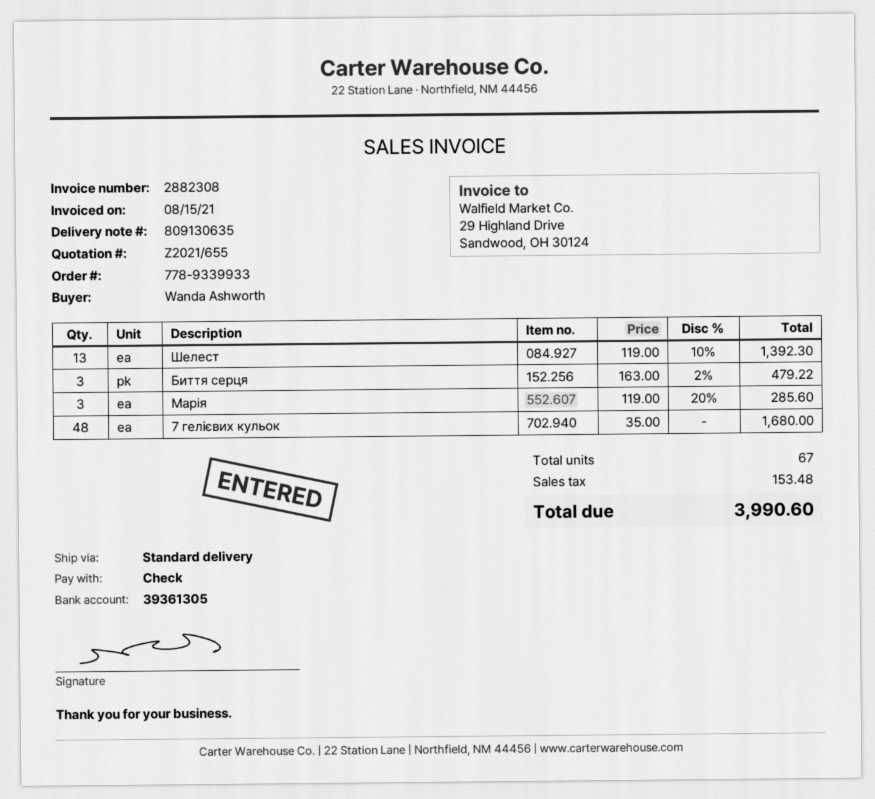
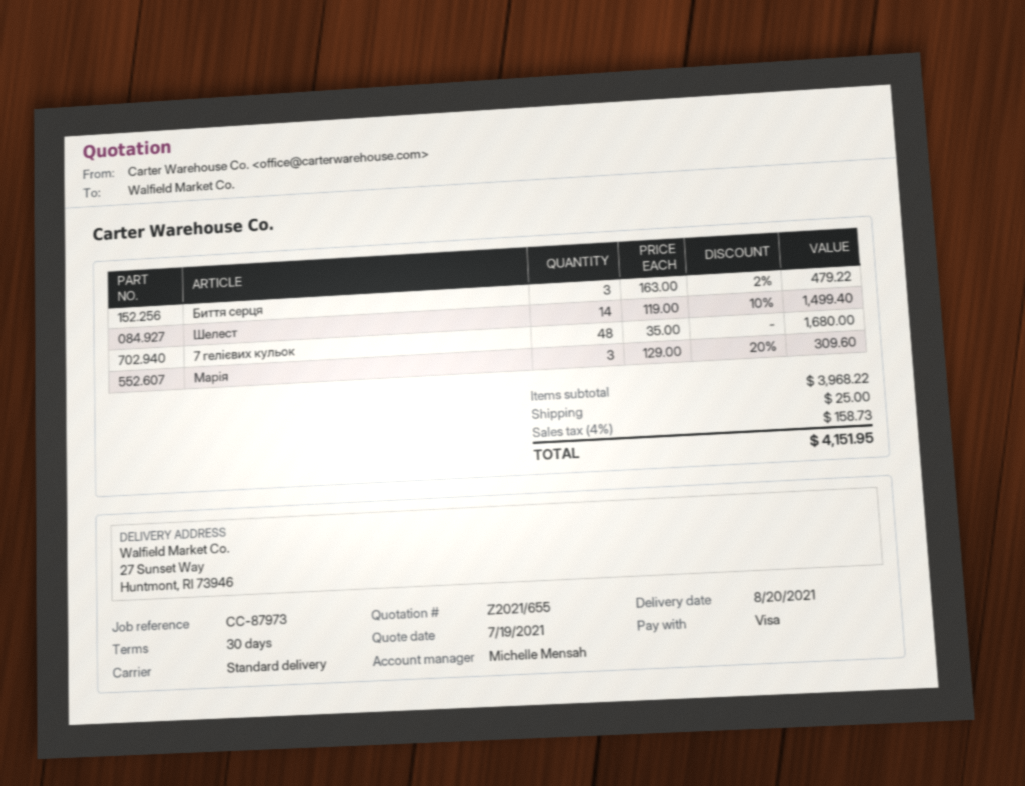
payment method: cheque -> Visa
Шелест: 13 x 119.00 - 10% = 1392.30 -> 14 x 119.00 - 10% = 1499.40
Марія: 3 x 119.00 - 20% = 285.60 -> 3 x 129.00 - 20% = 309.60
shipping: none -> 25.00
tax: 153.48 -> 158.73
total: 3990.60 -> 4151.95

